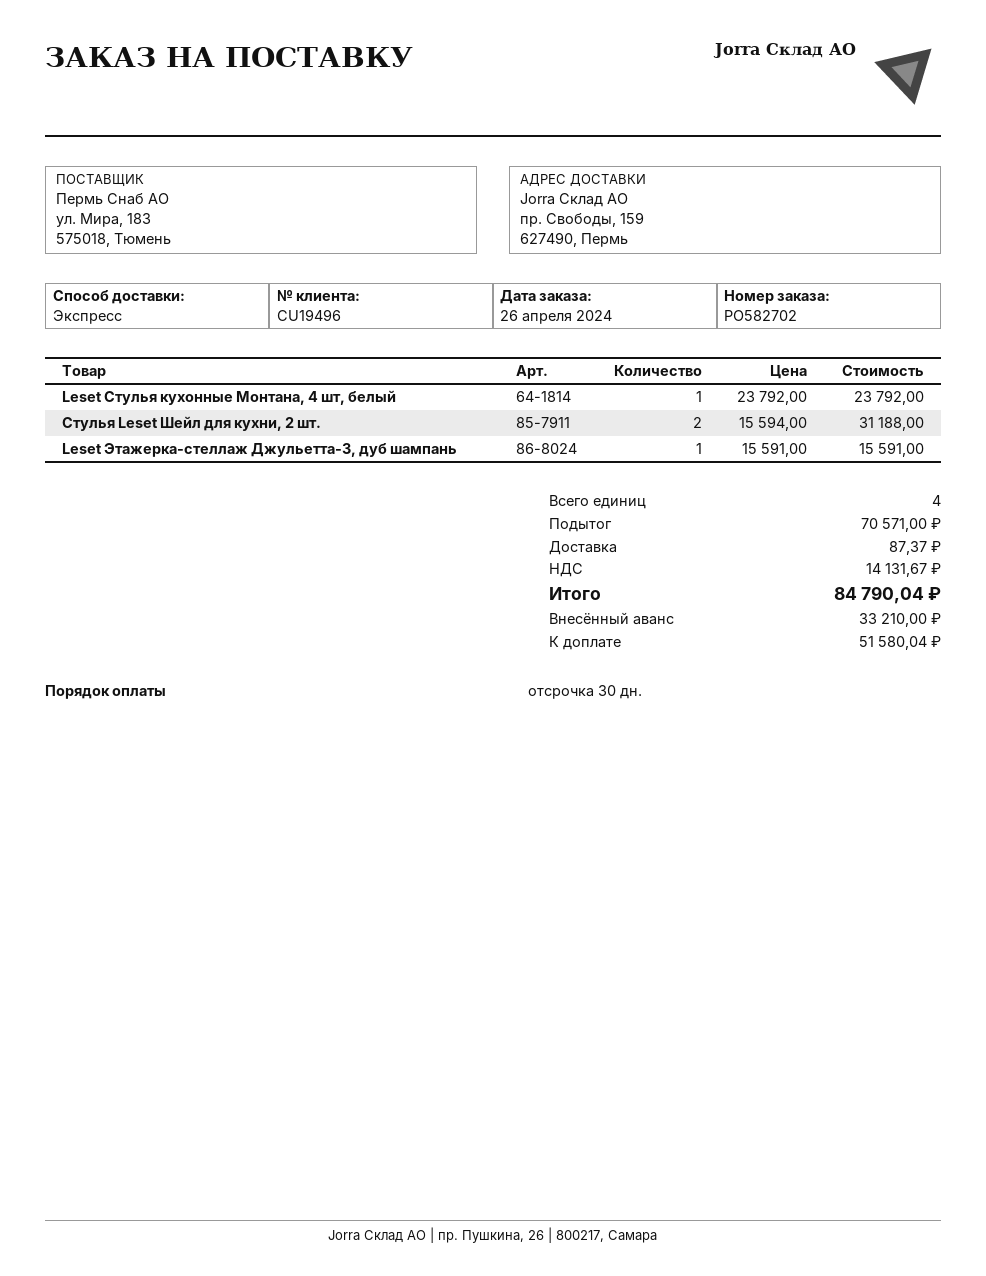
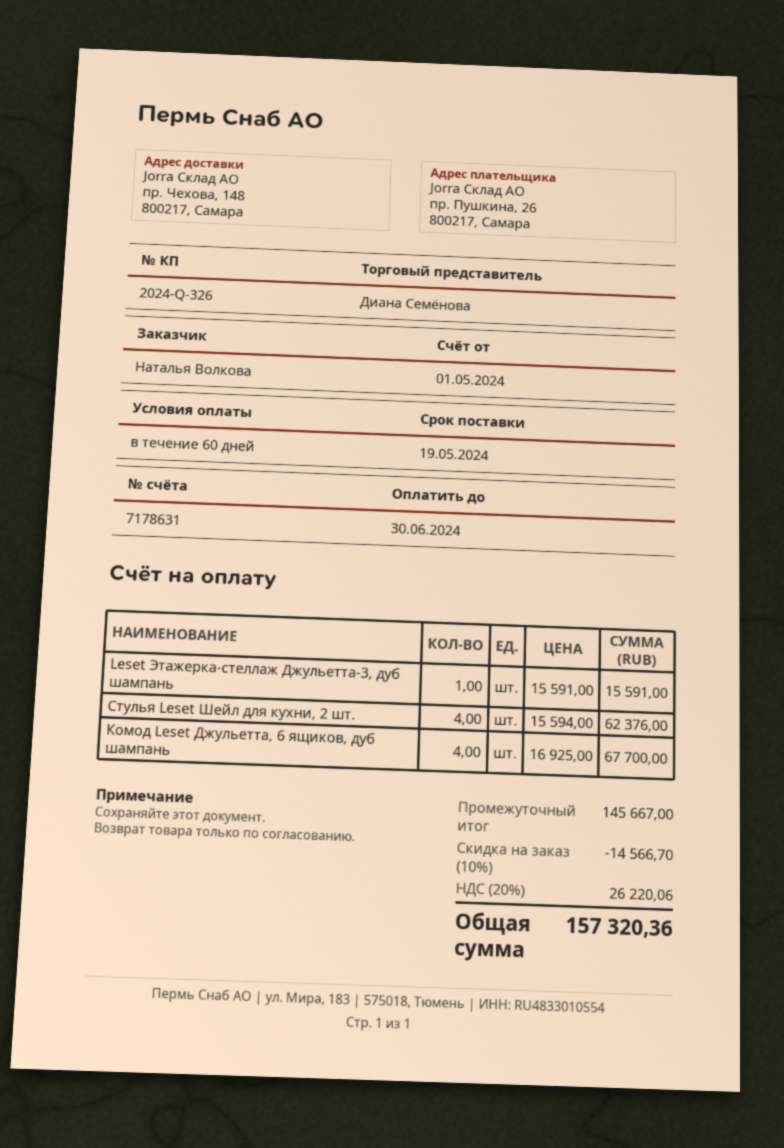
payment terms: 30 days -> 60 days
ship to: пр. Свободы, 159, 627490, Пермь -> пр. Чехова, 148, 800217, Самара
Leset Стулья кухонные Монтана, 4 шт, белый: 1 x 23792.00 = 23792.00 -> none
Стулья Leset Шейл для кухни, 2 шт.: 2 x 15594.00 = 31188.00 -> 4 x 15594.00 = 62376.00
Комод Leset Джульетта, 6 ящиков, дуб шампань: none -> 4 x 16925.00 = 67700.00
subtotal: 70571.00 -> 145667.00
discount: none -> 10% = 14566.70
shipping: 87.37 -> none
tax: 14131.67 -> 26220.06
total: 84790.04 -> 157320.36

